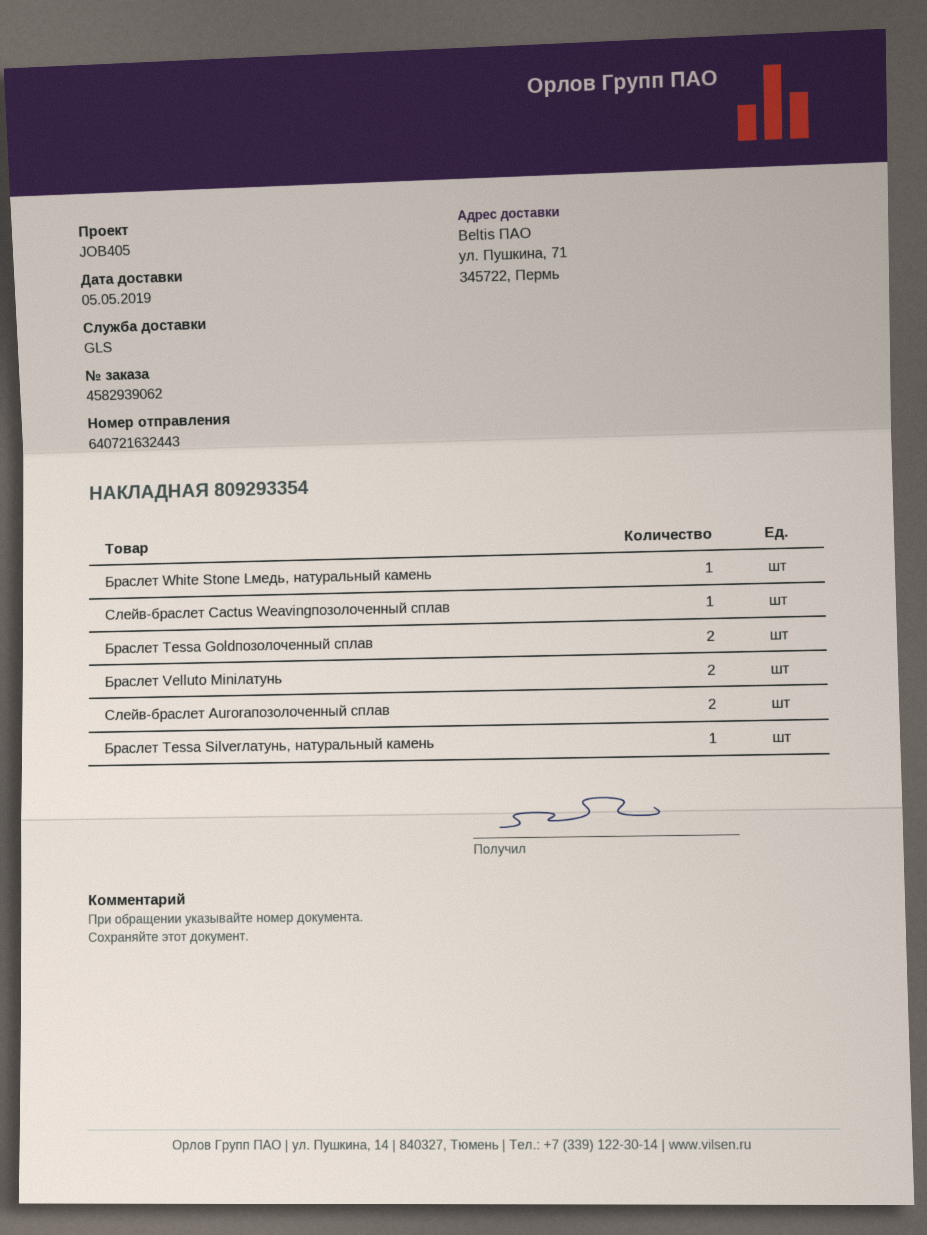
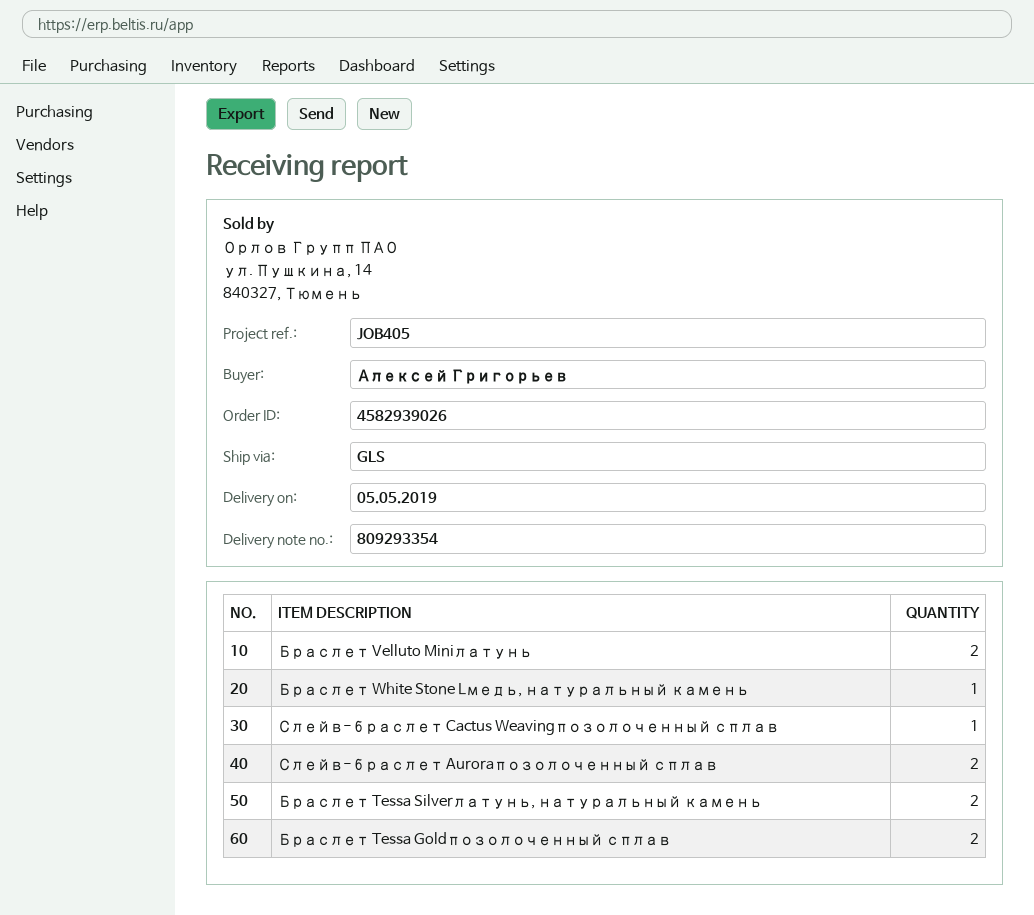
order number: 4582939062 -> 4582939026
Браслет Tessa Silverлатунь, натуральный камень: 1 -> 2

